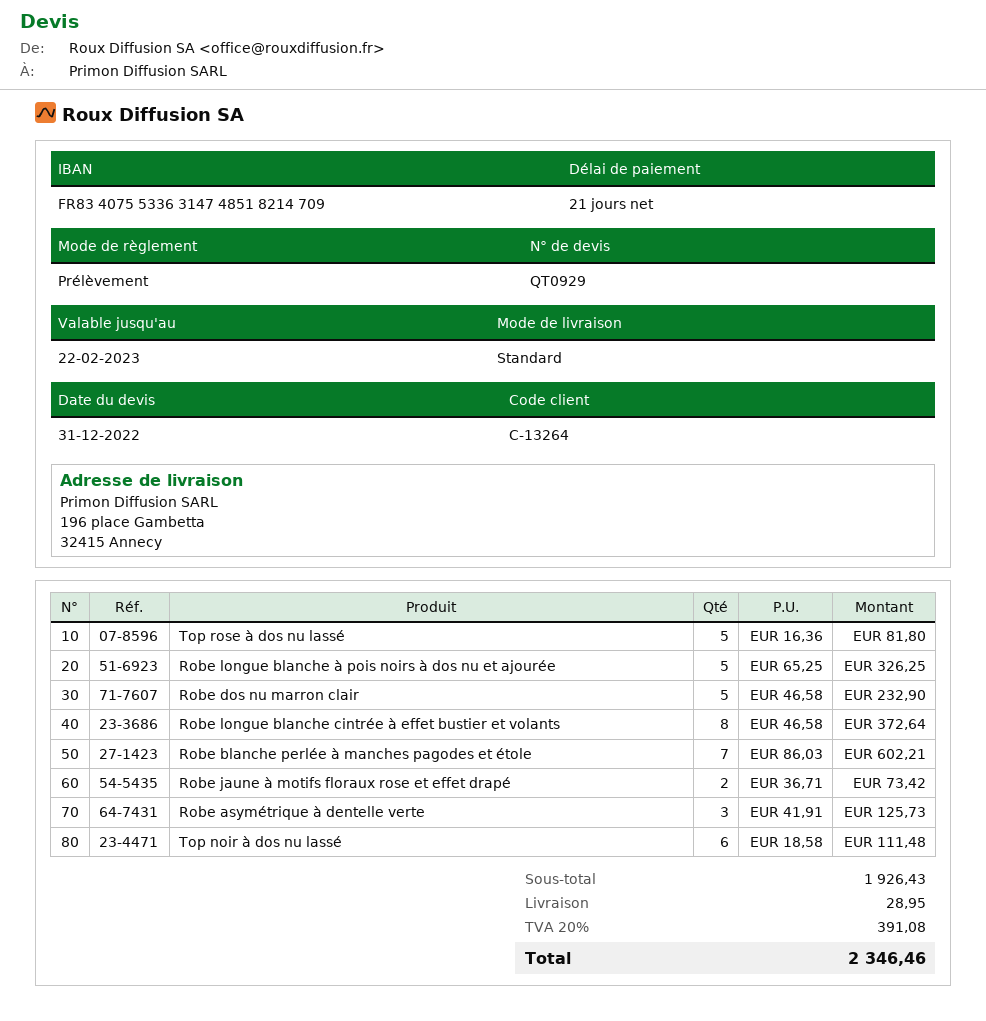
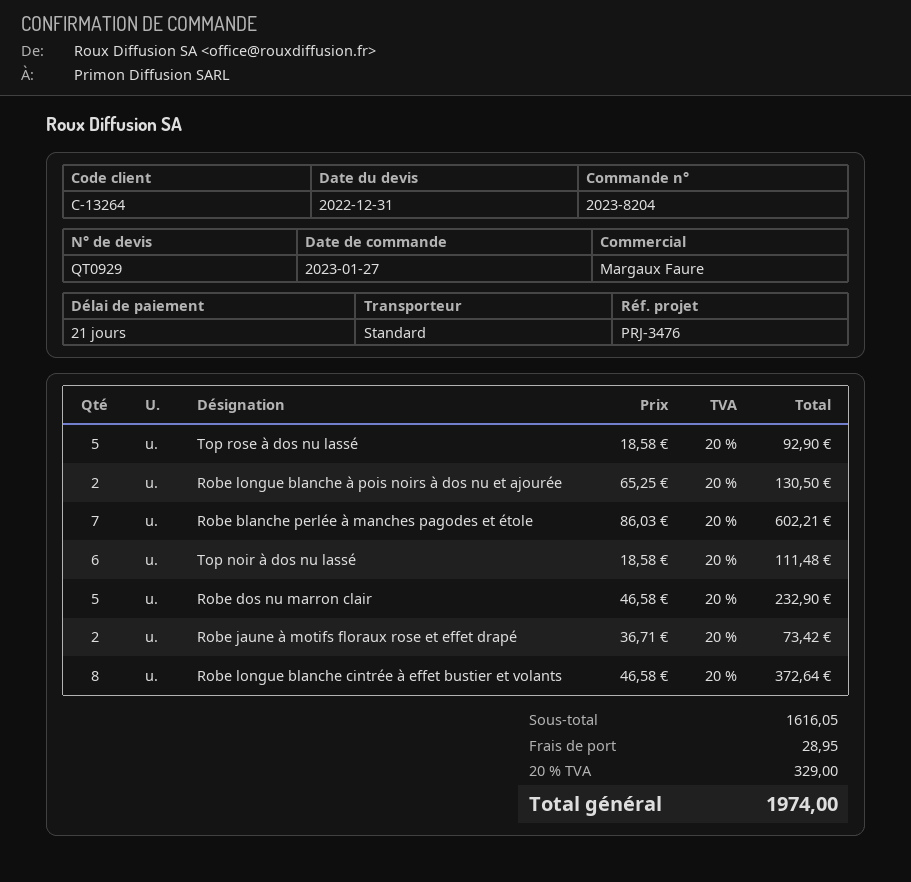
Top rose à dos nu lassé: 5 x 16.36 = 81.80 -> 5 x 18.58 = 92.90
Robe longue blanche à pois noirs à dos nu et ajourée: 5 x 65.25 = 326.25 -> 2 x 65.25 = 130.50
Robe asymétrique à dentelle verte: 3 x 41.91 = 125.73 -> none
subtotal: 1926.43 -> 1616.05
tax: 20% = 391.08 -> 20% = 329.00
total: 2346.46 -> 1974.00

